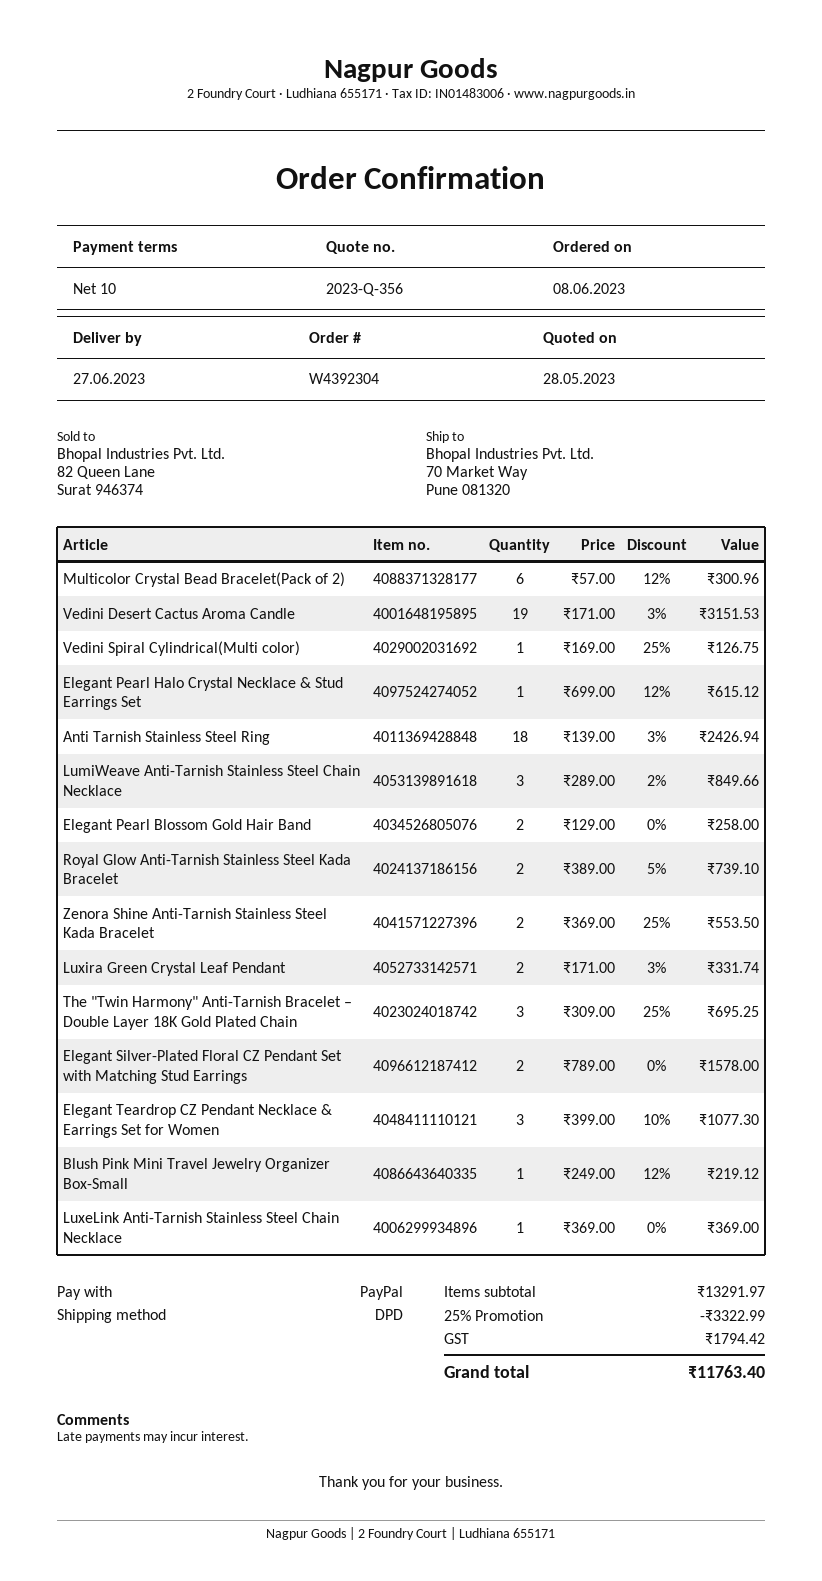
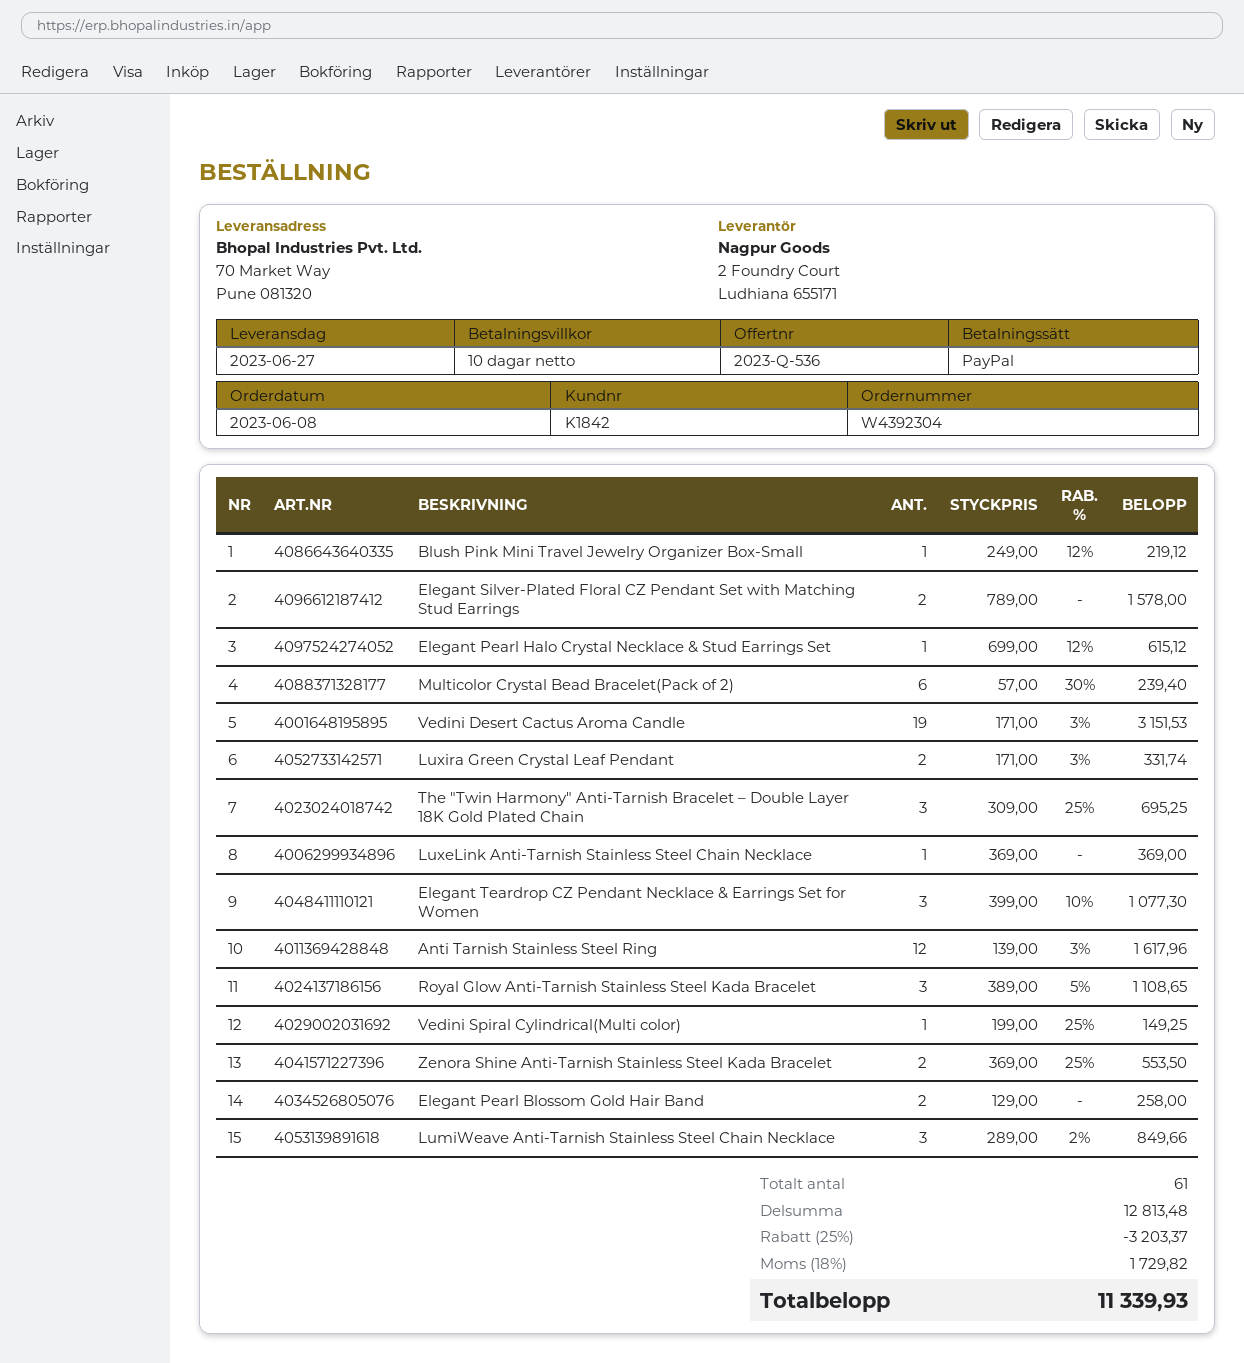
quote number: 2023-Q-356 -> 2023-Q-536
Multicolor Crystal Bead Bracelet(Pack of 2): 6 x 57.00 - 12% = 300.96 -> 6 x 57.00 - 30% = 239.40
Vedini Spiral Cylindrical(Multi color): 1 x 169.00 - 25% = 126.75 -> 1 x 199.00 - 25% = 149.25
Anti Tarnish Stainless Steel Ring: 18 x 139.00 - 3% = 2426.94 -> 12 x 139.00 - 3% = 1617.96
Royal Glow Anti-Tarnish Stainless Steel Kada Bracelet: 2 x 389.00 - 5% = 739.10 -> 3 x 389.00 - 5% = 1108.65
subtotal: 13291.97 -> 12813.48
discount: 25% = 3322.99 -> 25% = 3203.37
tax: 1794.42 -> 1729.82
total: 11763.40 -> 11339.93

